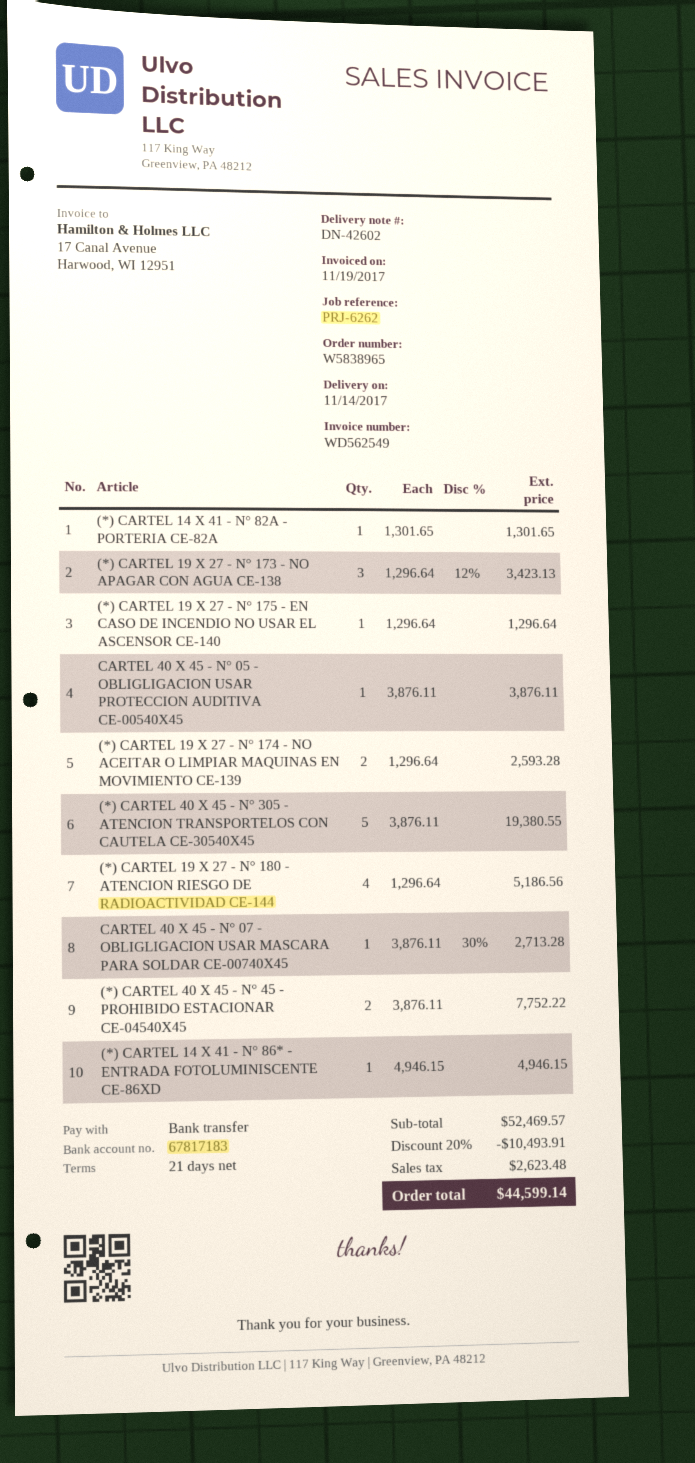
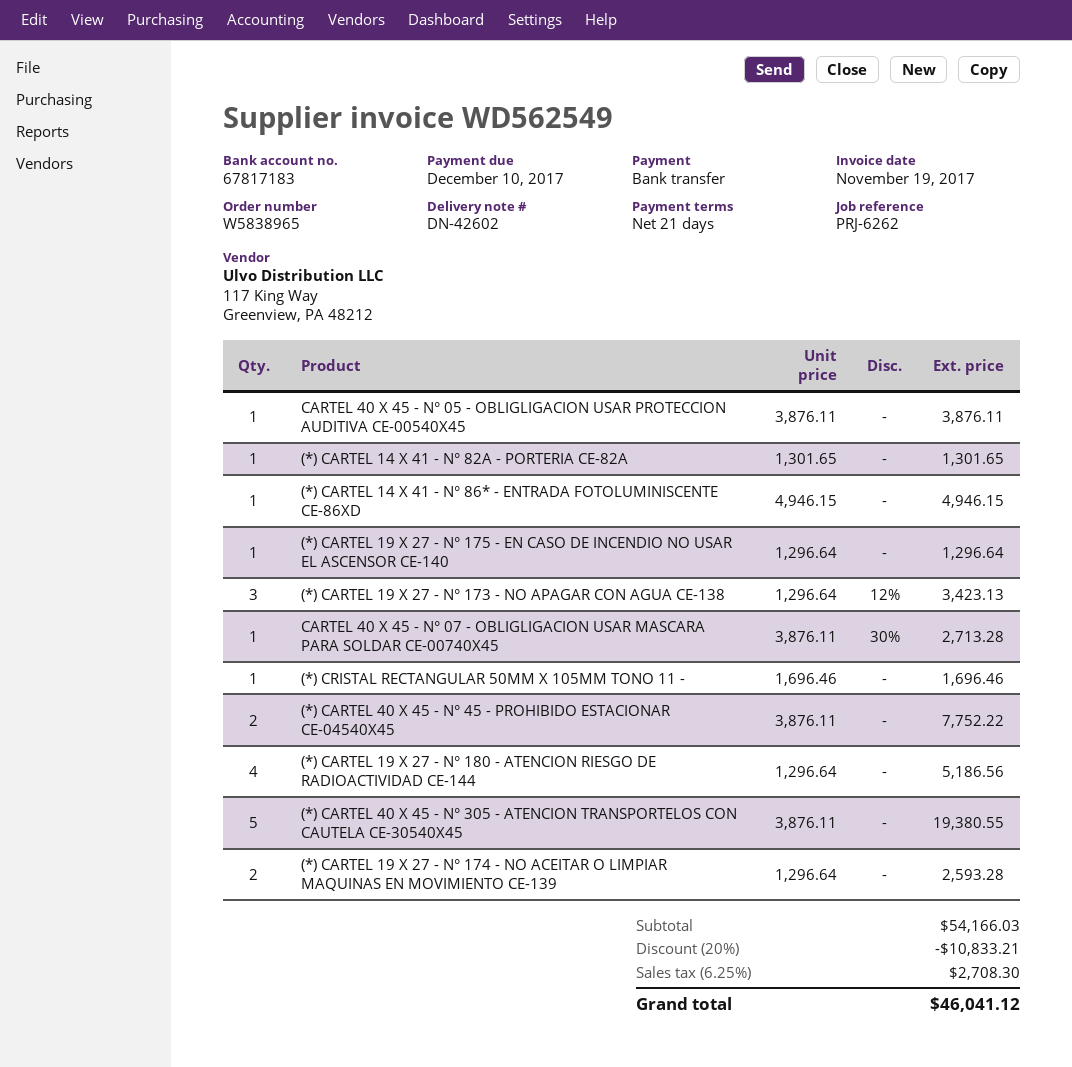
(*) CRISTAL RECTANGULAR 50MM X 105MM TONO 11 -: none -> 1 x 1696.46 = 1696.46
subtotal: 52469.57 -> 54166.03
discount: 20% = 10493.91 -> 20% = 10833.21
tax: 2623.48 -> 2708.30
total: 44599.14 -> 46041.12

